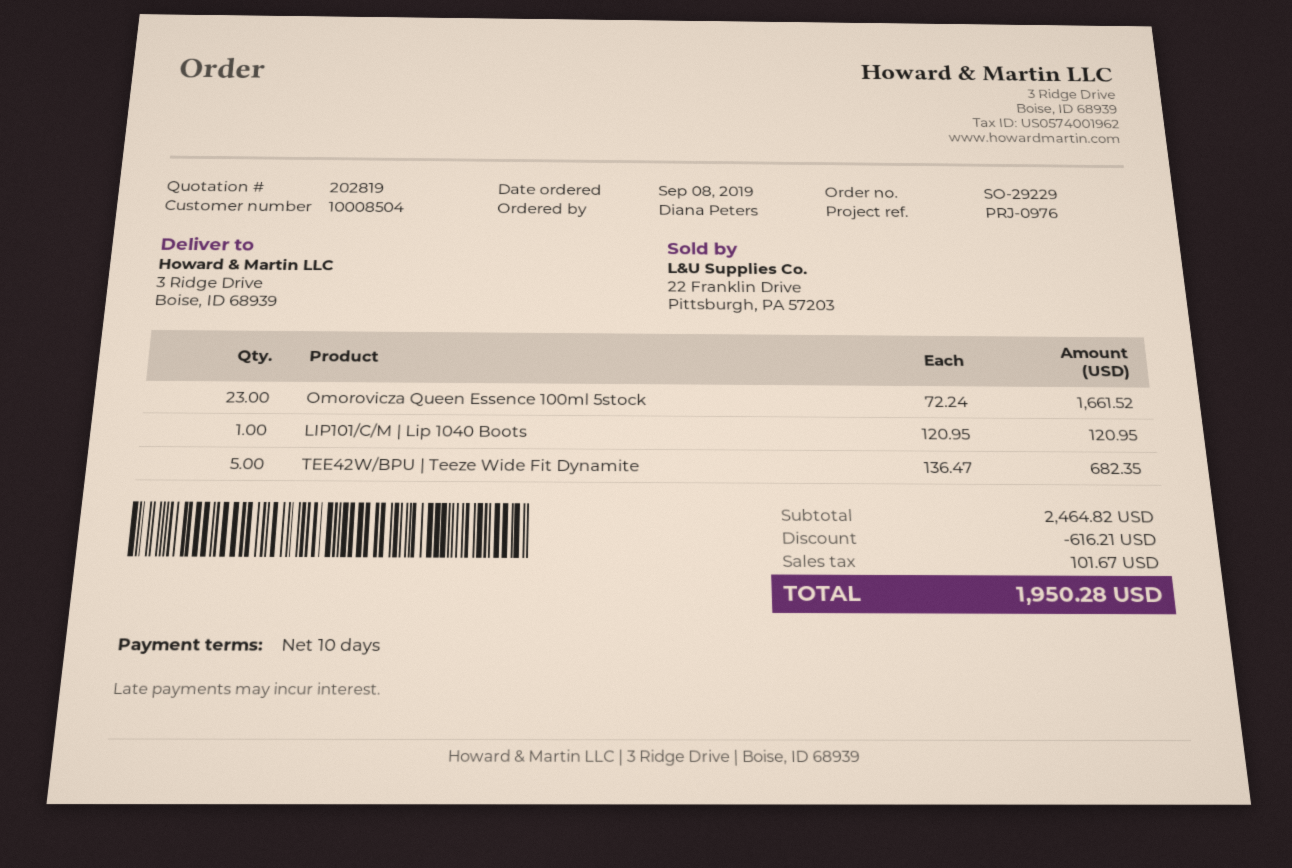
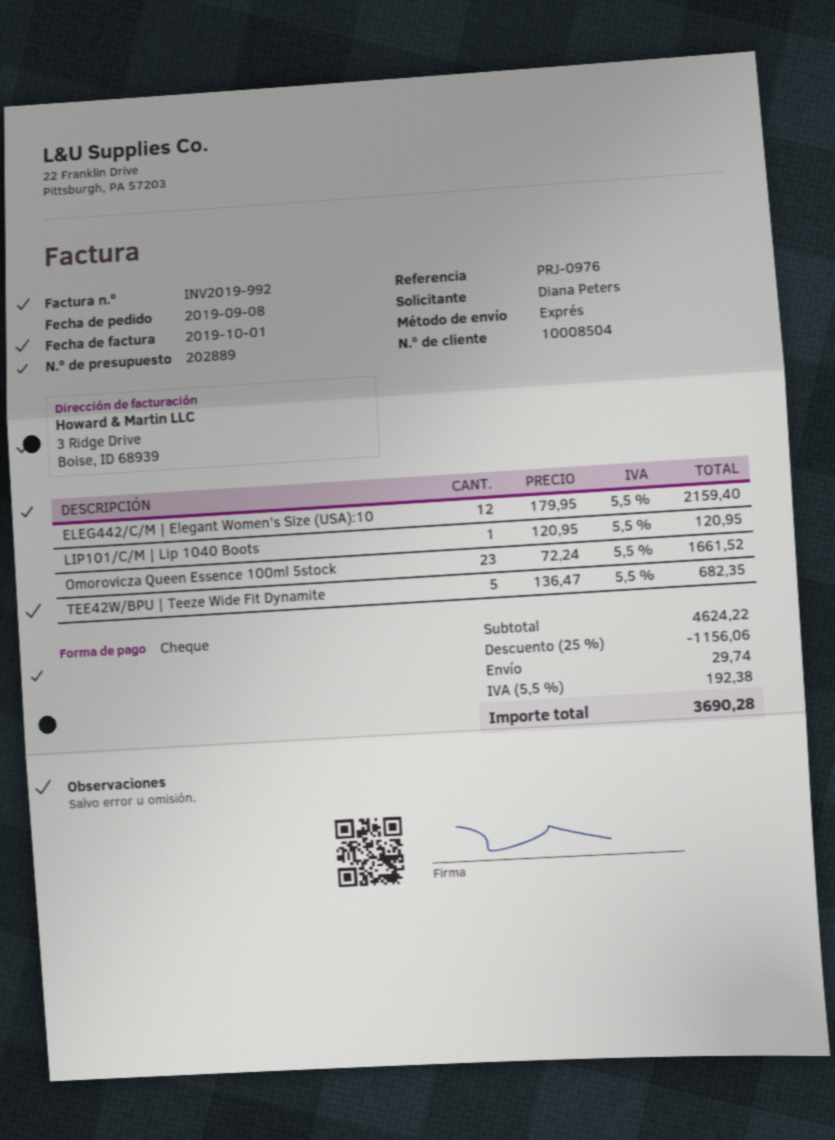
quote number: 202819 -> 202889
ELEG442/C/M | Elegant Women's Size (USA):10: none -> 12 x 179.95 = 2159.40
subtotal: 2464.82 -> 4624.22
discount: 616.21 -> 1156.06
shipping: none -> 29.74
tax: 101.67 -> 192.38
total: 1950.28 -> 3690.28

